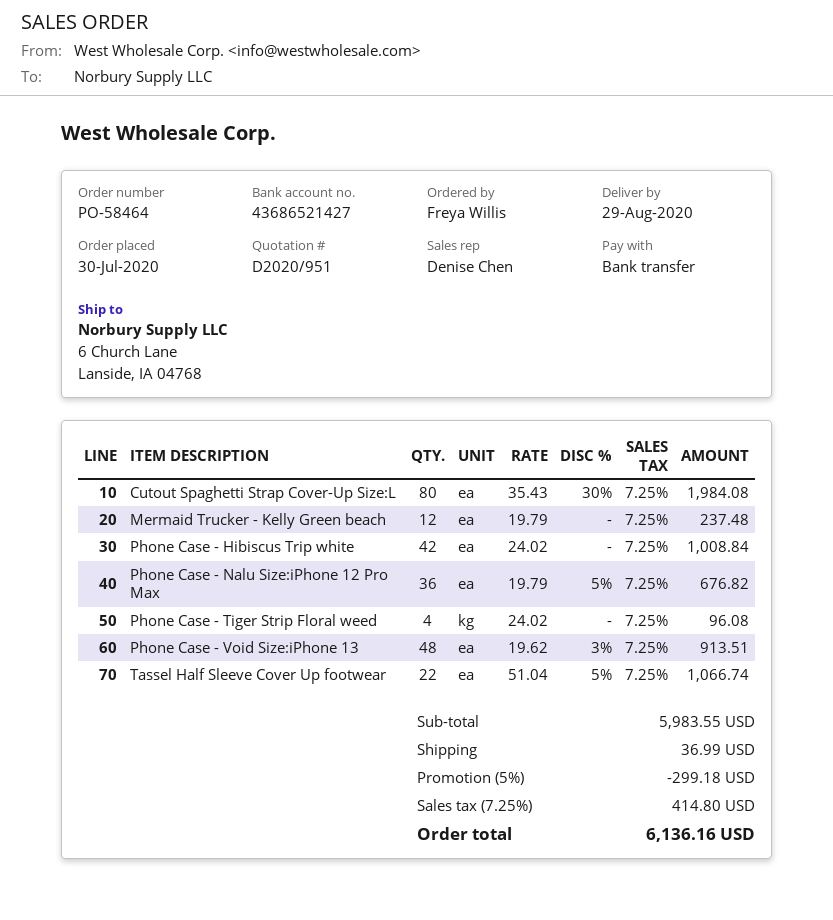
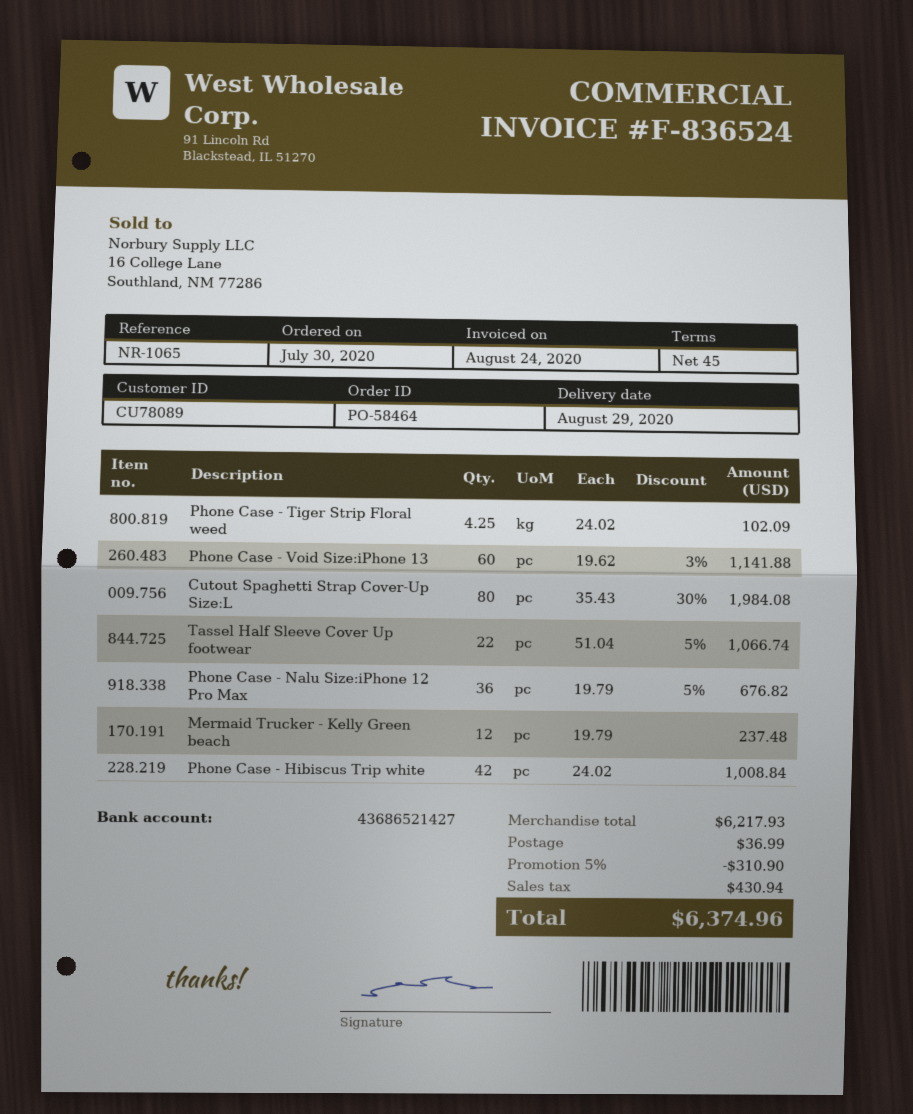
Phone Case - Tiger Strip Floral weed: 4 x 24.02 = 96.08 -> 4.25 x 24.02 = 102.09
Phone Case - Void Size:iPhone 13: 48 x 19.62 - 3% = 913.51 -> 60 x 19.62 - 3% = 1141.88
subtotal: 5983.55 -> 6217.93
discount: 5% = 299.18 -> 5% = 310.90
tax: 414.80 -> 430.94
total: 6136.16 -> 6374.96

